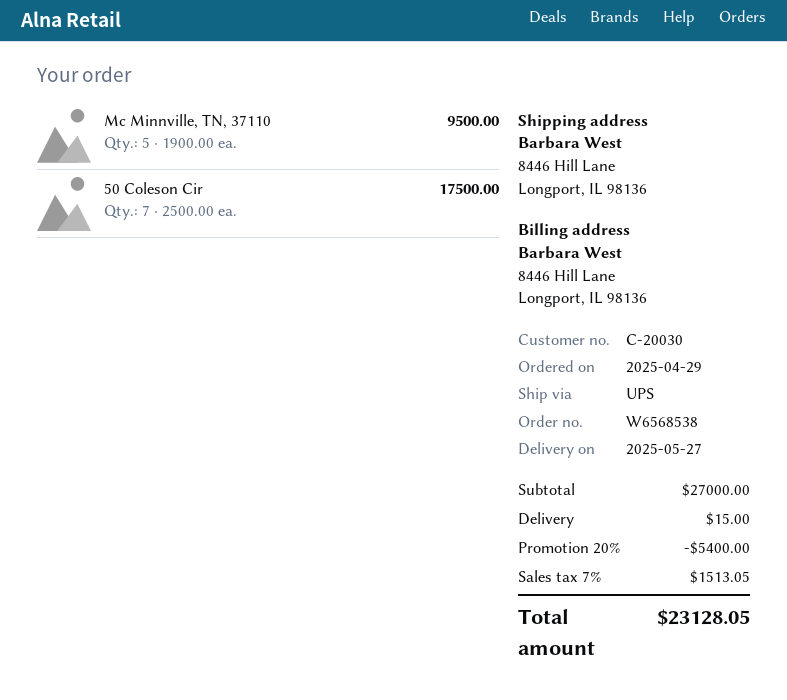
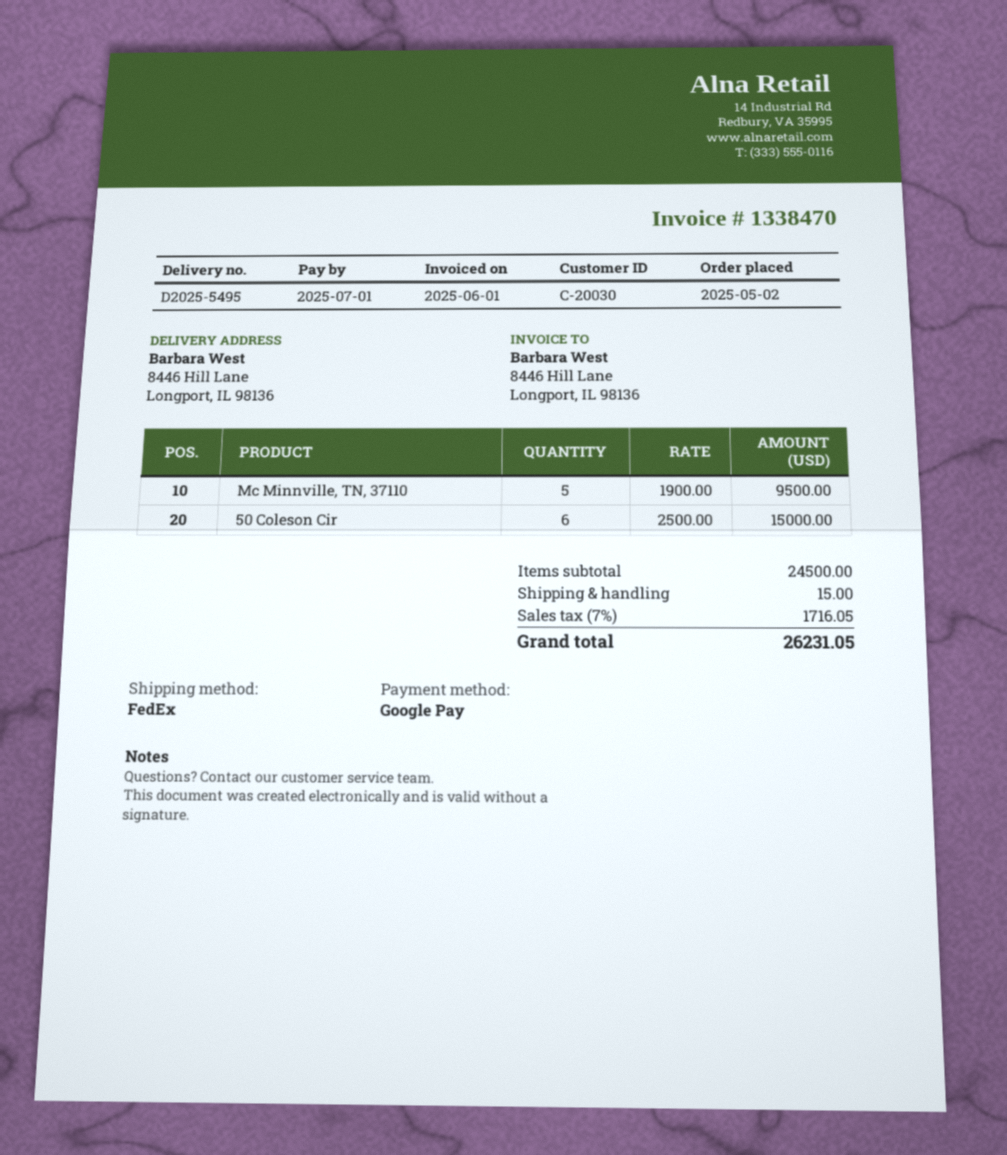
order date: 2025-04-29 -> 2025-05-02
shipping method: UPS -> FedEx
50 Coleson Cir: 7 x 2500.00 = 17500.00 -> 6 x 2500.00 = 15000.00
subtotal: 27000.00 -> 24500.00
discount: 20% = 5400.00 -> none
tax: 7% = 1513.05 -> 7% = 1716.05
total: 23128.05 -> 26231.05

